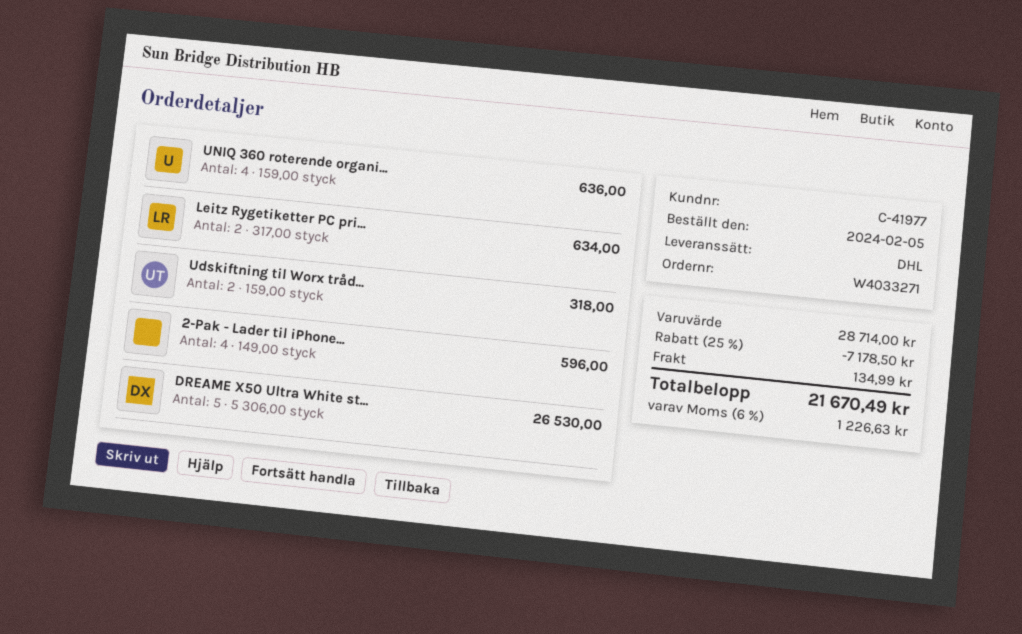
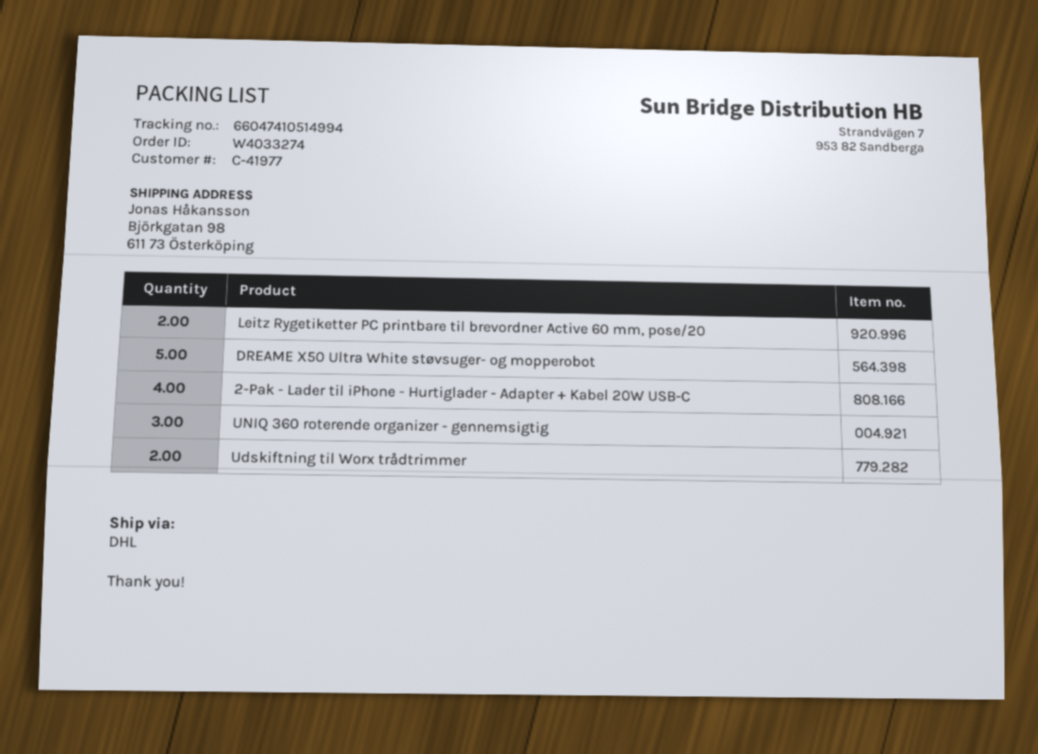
order number: W4033271 -> W4033274
UNIQ 360 roterende organi...: 4 -> 3

